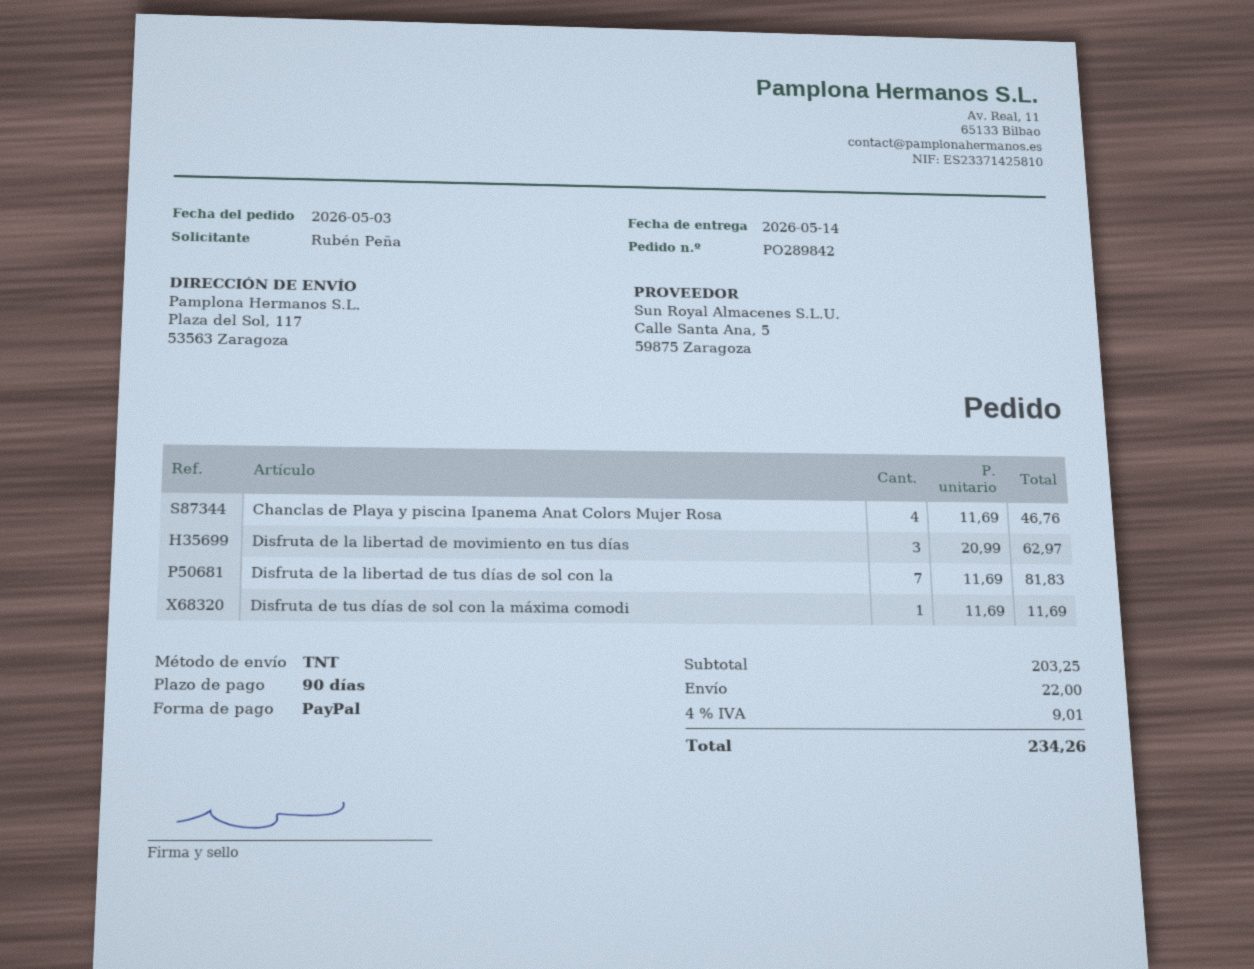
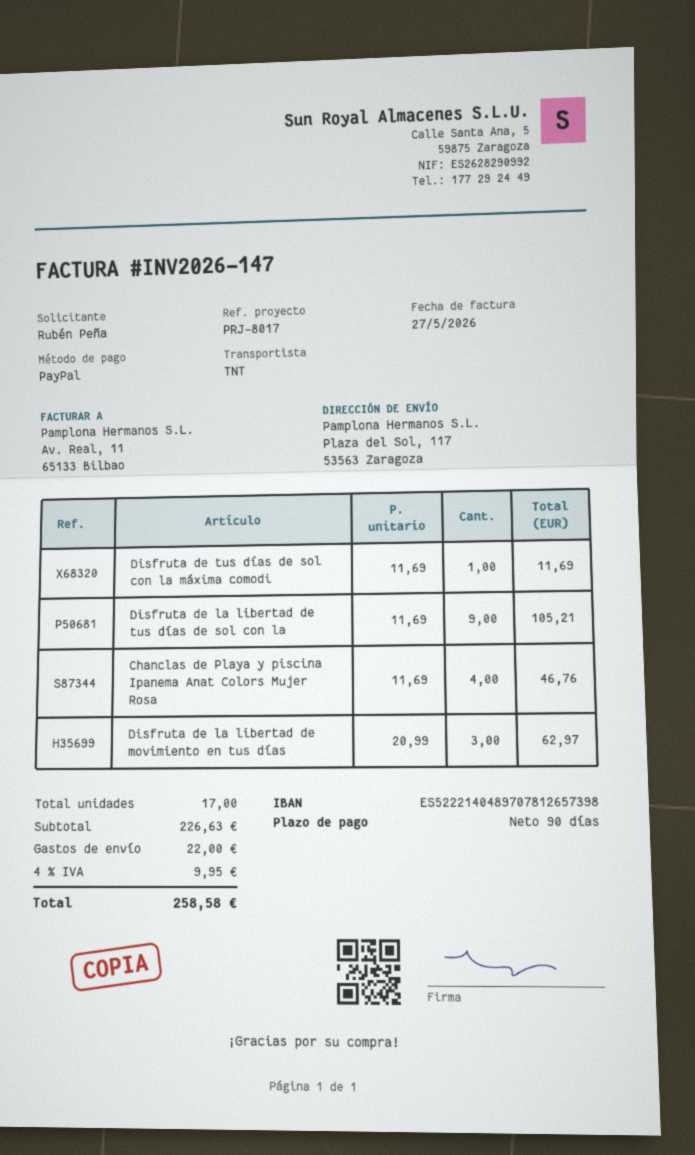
Disfruta de la libertad de tus días de sol con la: 7 x 11.69 = 81.83 -> 9 x 11.69 = 105.21
subtotal: 203.25 -> 226.63
tax: 4% = 9.01 -> 4% = 9.95
total: 234.26 -> 258.58

